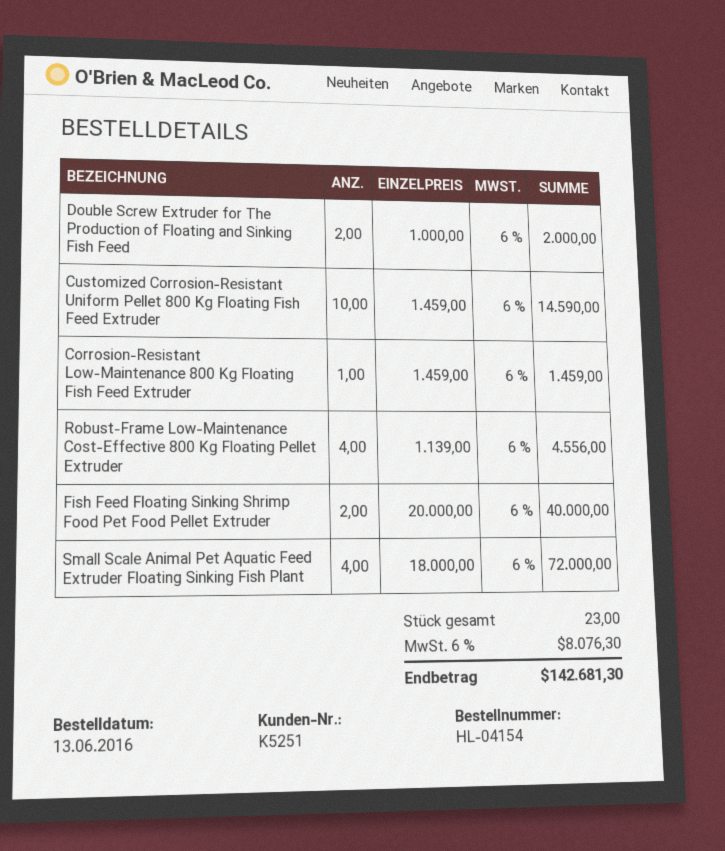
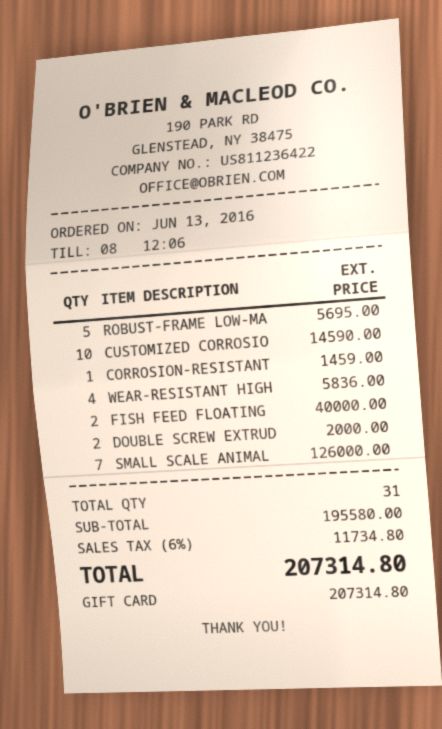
Robust-Frame Low-Maintenance Cost-Effective 800 Kg Floating Pellet Extruder: 4 for 4556.00 -> 5 for 5695.00
Small Scale Animal Pet Aquatic Feed Extruder Floating Sinking Fish Plant: 4 for 72000.00 -> 7 for 126000.00
WEAR-RESISTANT HIGH: none -> 4 for 5836.00
total quantity: 23 -> 31
tax: 6% = 8076.30 -> 6% = 11734.80
total: 142681.30 -> 207314.80

